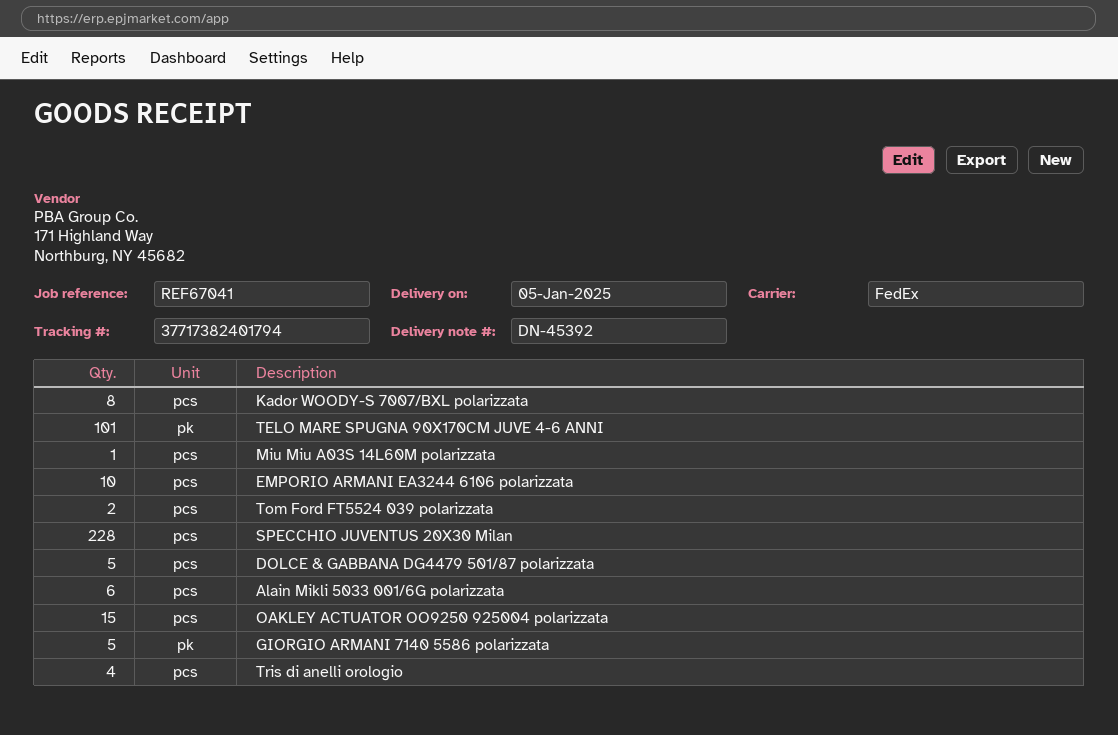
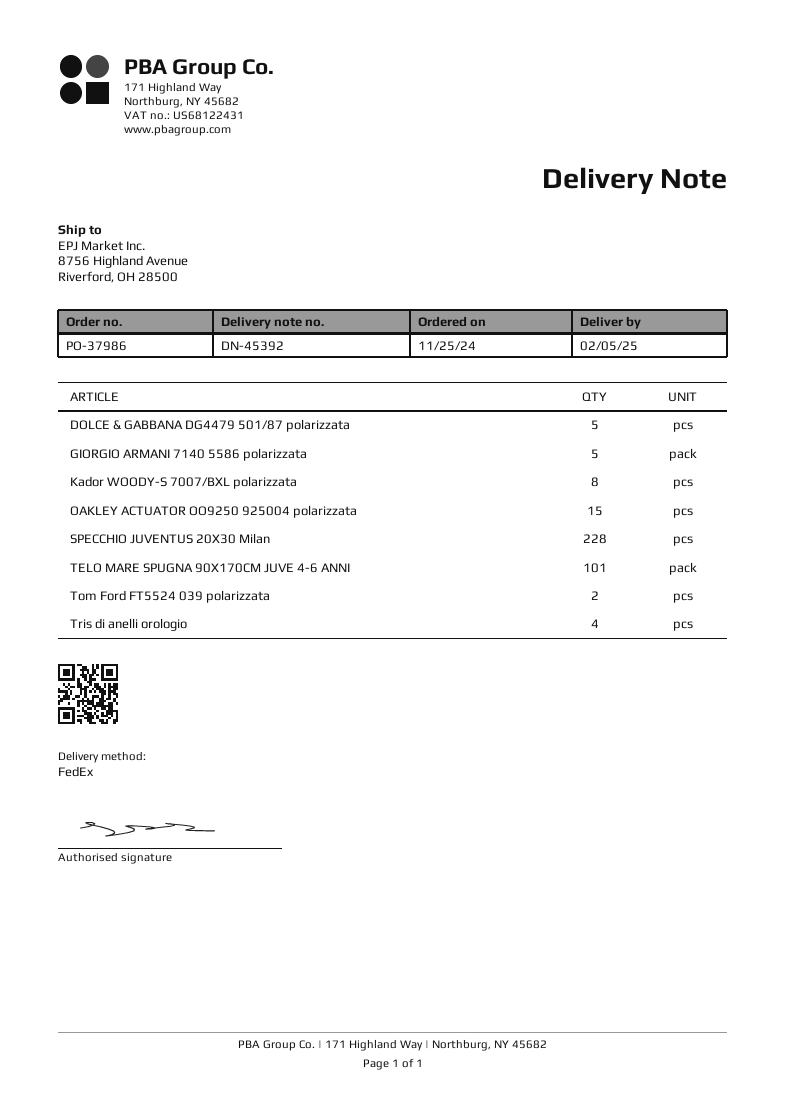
delivery date: 2025-01-05 -> 2025-02-05
Miu Miu A03S 14L60M polarizzata: 1 -> none
EMPORIO ARMANI EA3244 6106 polarizzata: 10 -> none
Alain Mikli 5033 001/6G polarizzata: 6 -> none

